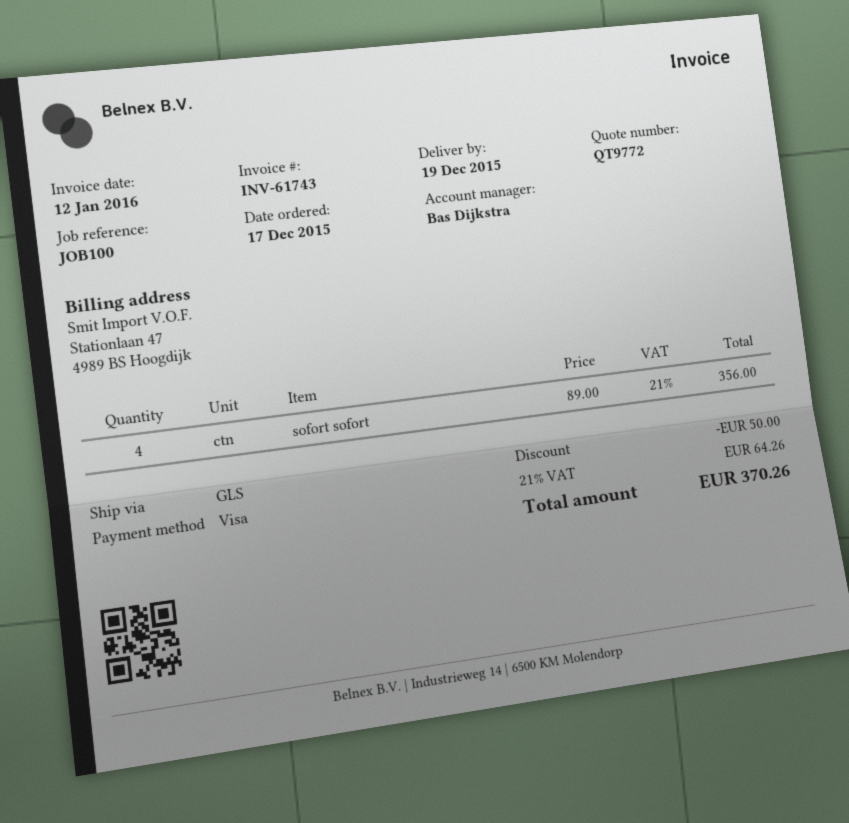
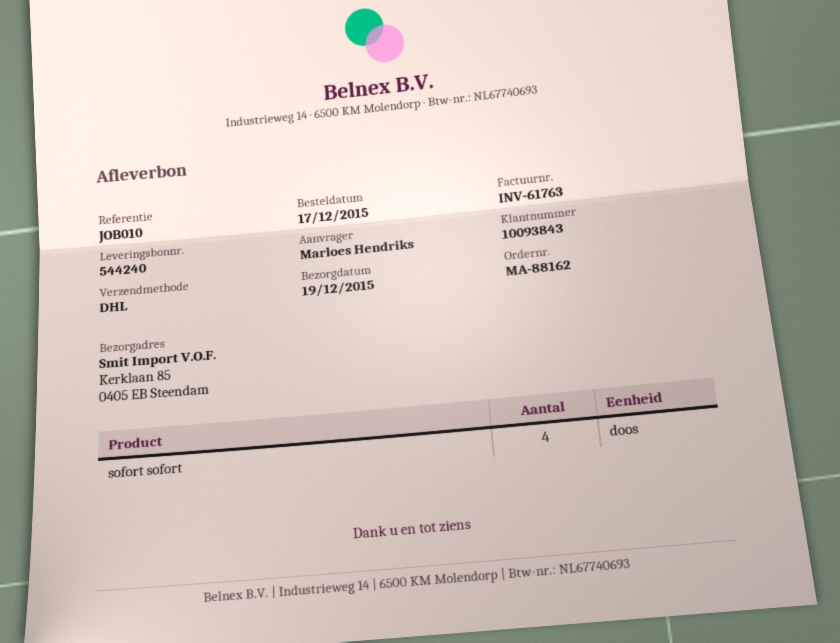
invoice number: INV-61743 -> INV-61763
reference: JOB100 -> JOB010
shipping method: GLS -> DHL

